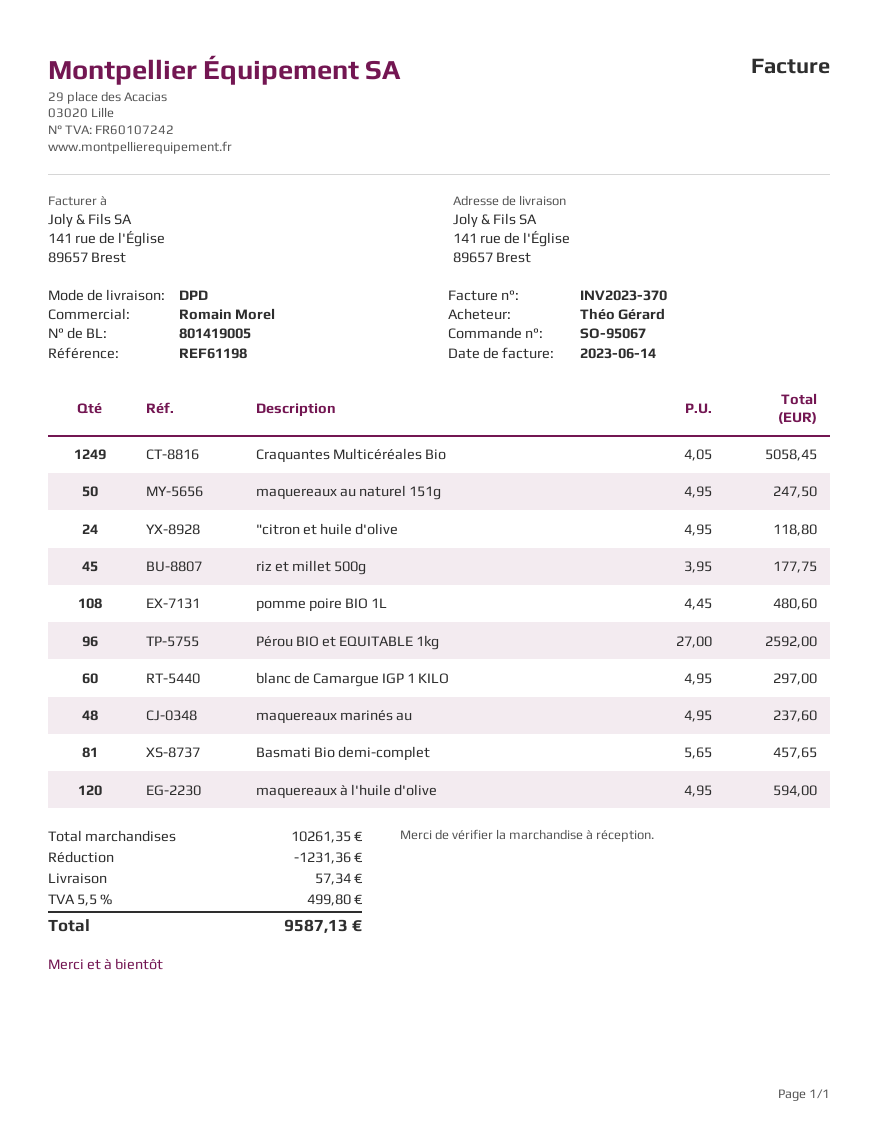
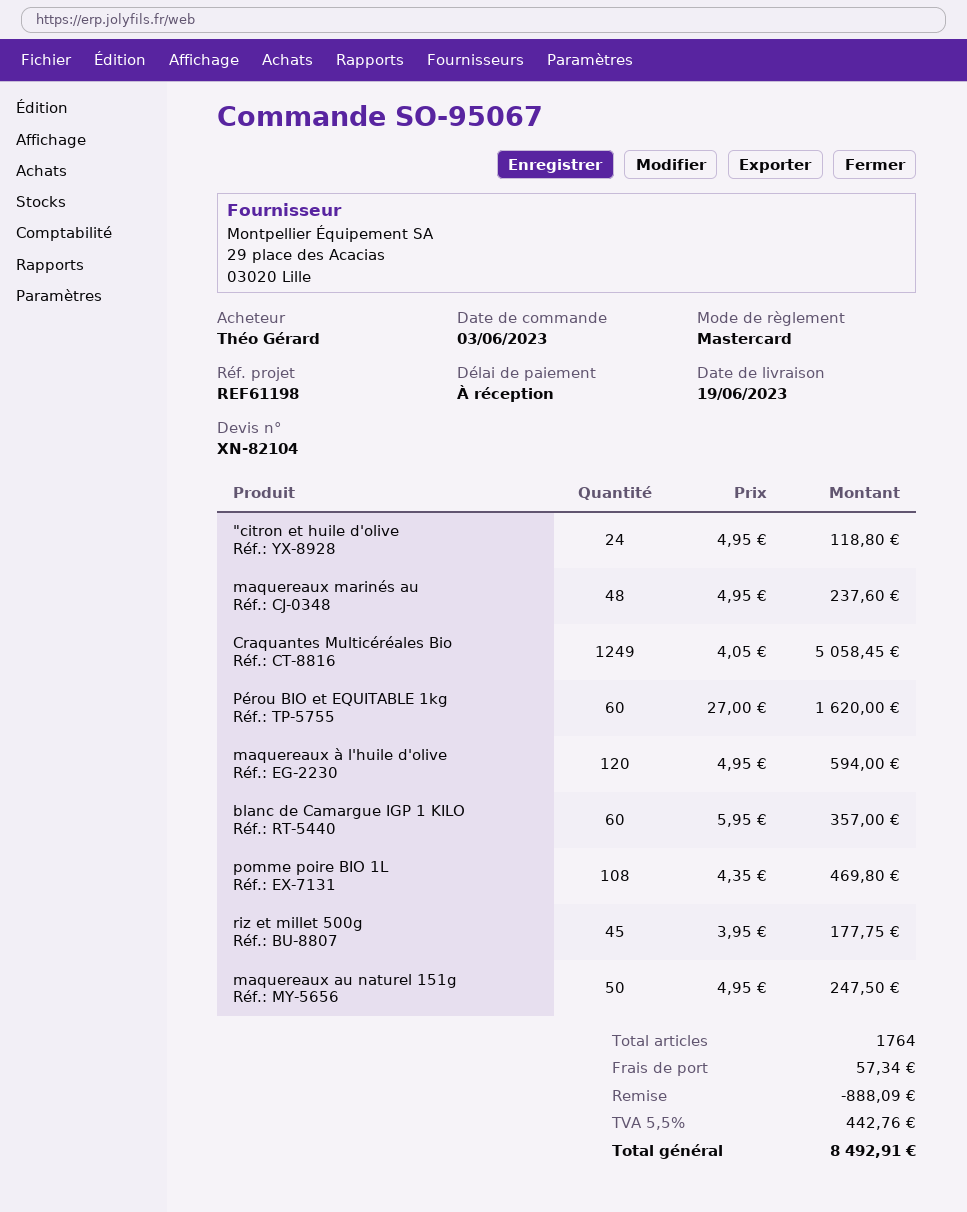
pomme poire BIO 1L: 108 x 4.45 = 480.60 -> 108 x 4.35 = 469.80
Pérou BIO et EQUITABLE 1kg: 96 x 27.00 = 2592.00 -> 60 x 27.00 = 1620.00
blanc de Camargue IGP 1 KILO: 60 x 4.95 = 297.00 -> 60 x 5.95 = 357.00
Basmati Bio demi-complet: 81 x 5.65 = 457.65 -> none
discount: 1231.36 -> 888.09
tax: 5.5% = 499.80 -> 5.5% = 442.76
total: 9587.13 -> 8492.91

